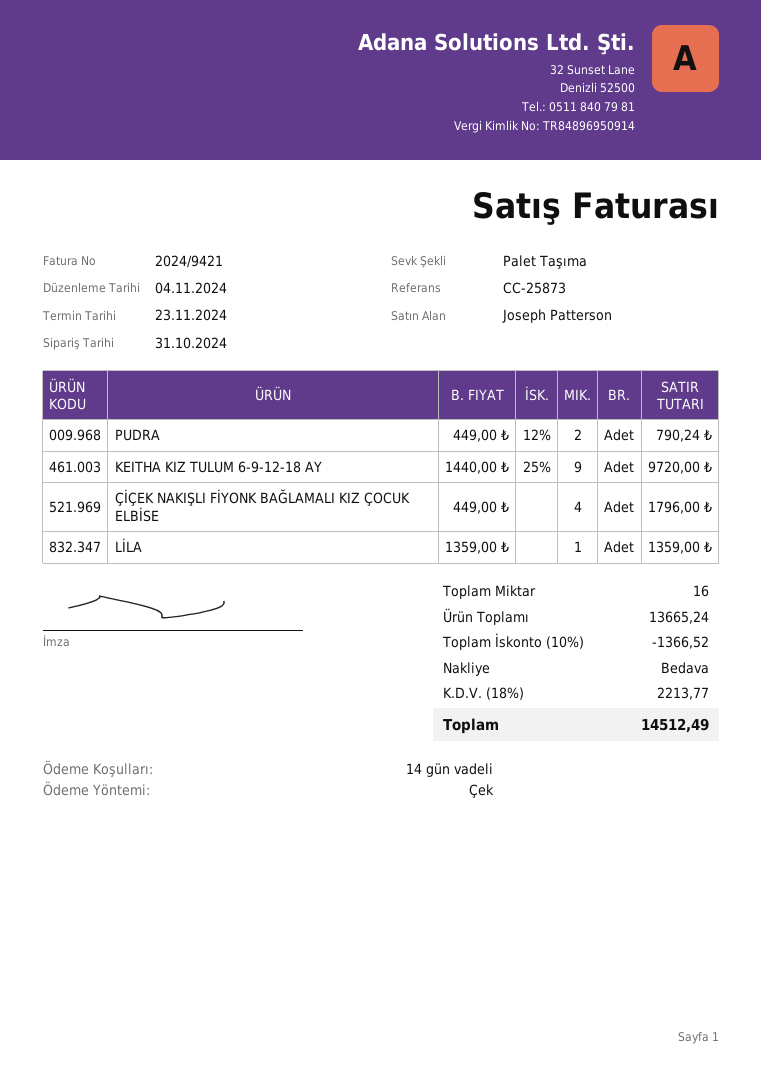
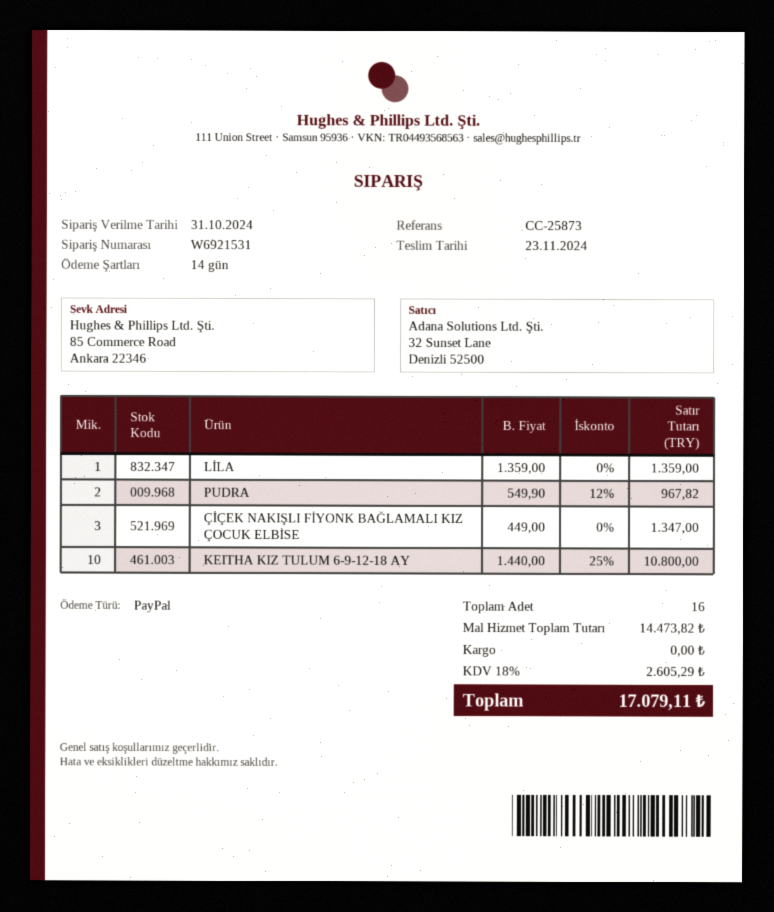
payment method: cheque -> PayPal
PUDRA: 2 x 449.00 - 12% = 790.24 -> 2 x 549.90 - 12% = 967.82
KEITHA KIZ TULUM 6-9-12-18 AY: 9 x 1440.00 - 25% = 9720.00 -> 10 x 1440.00 - 25% = 10800.00
ÇİÇEK NAKIŞLI FİYONK BAĞLAMALI KIZ ÇOCUK ELBİSE: 4 x 449.00 = 1796.00 -> 3 x 449.00 = 1347.00
subtotal: 13665.24 -> 14473.82
discount: 10% = 1366.52 -> none
tax: 18% = 2213.77 -> 18% = 2605.29
total: 14512.49 -> 17079.11

